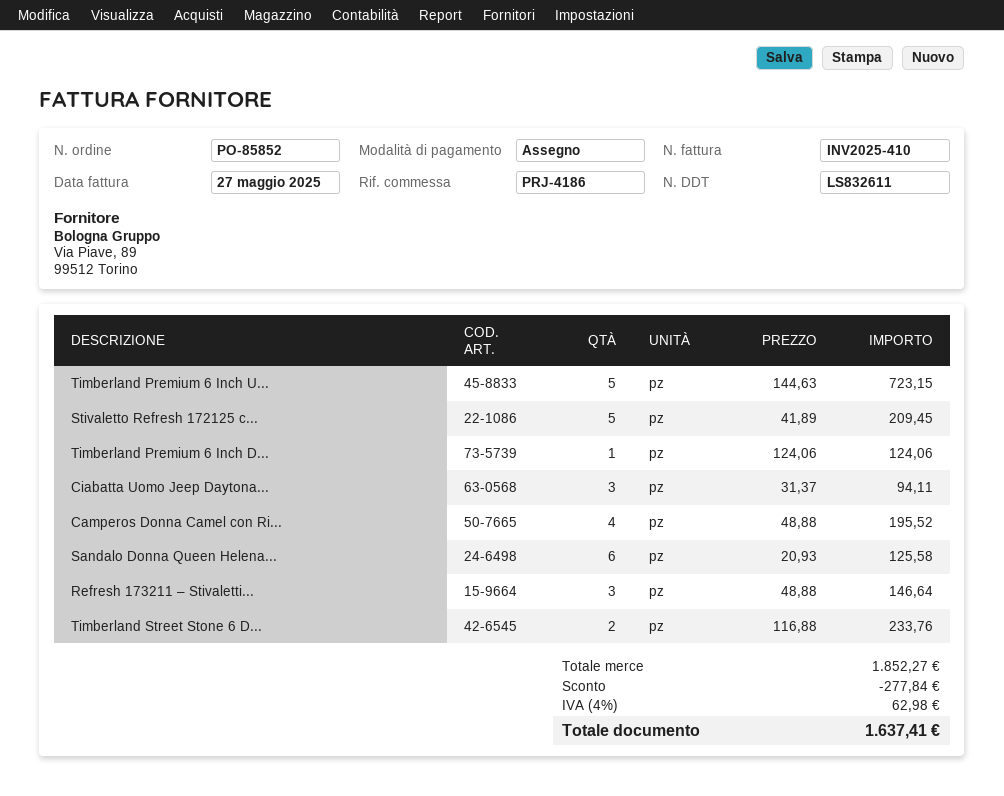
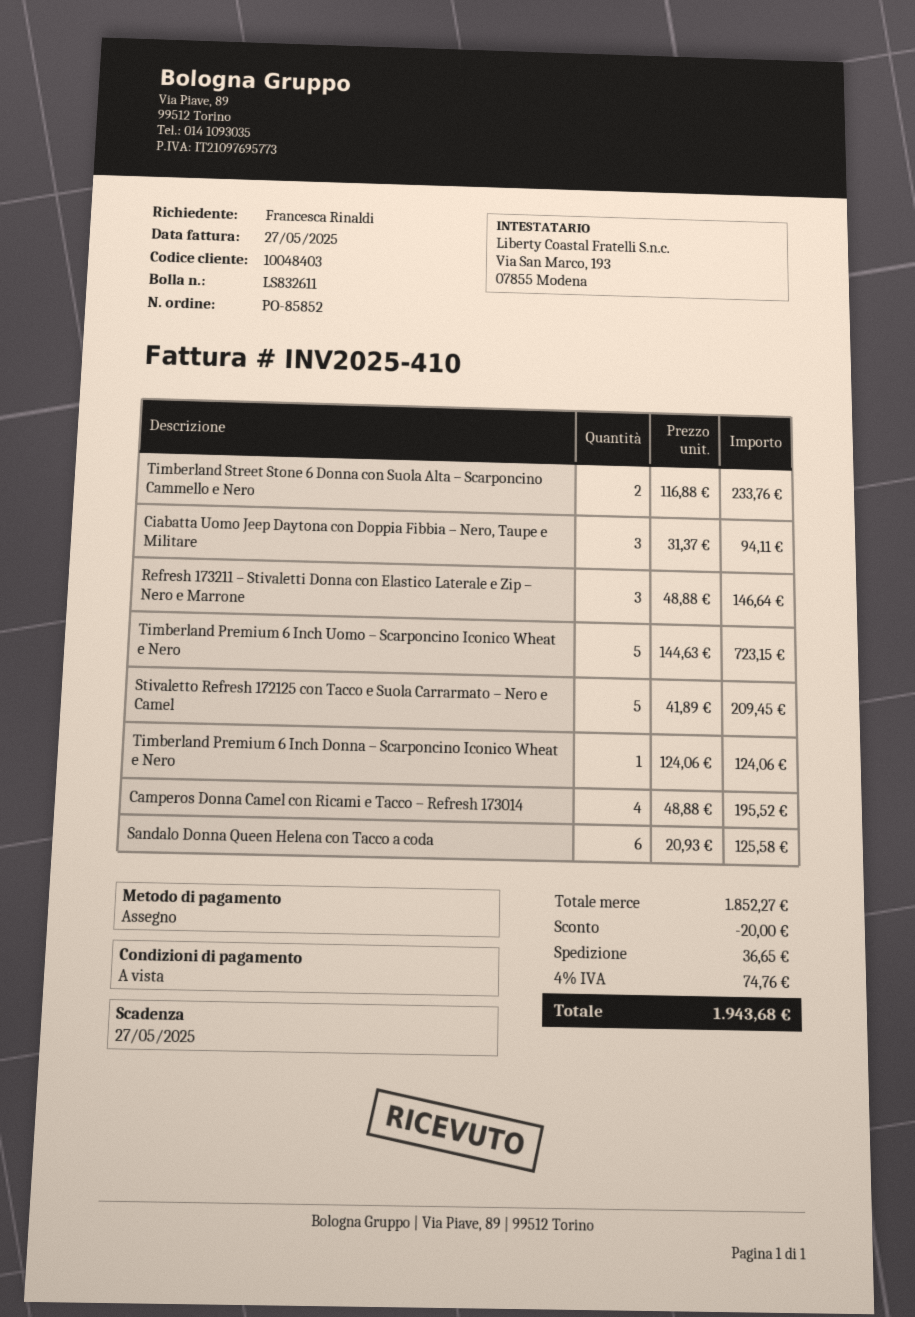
discount: 277.84 -> 20.00
shipping: none -> 36.65
tax: 4% = 62.98 -> 4% = 74.76
total: 1637.41 -> 1943.68

